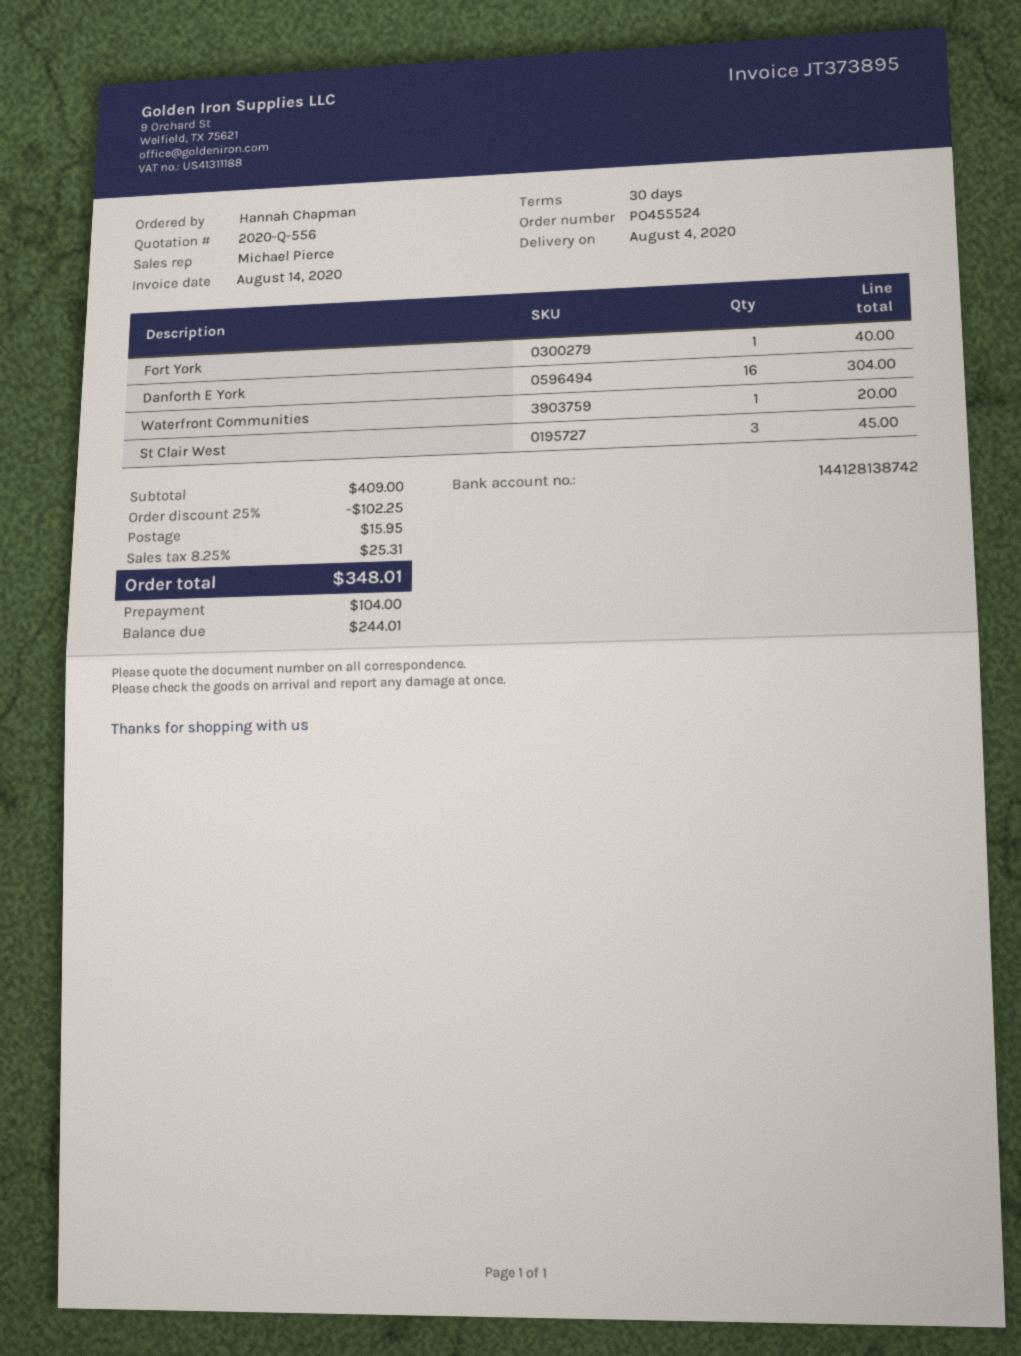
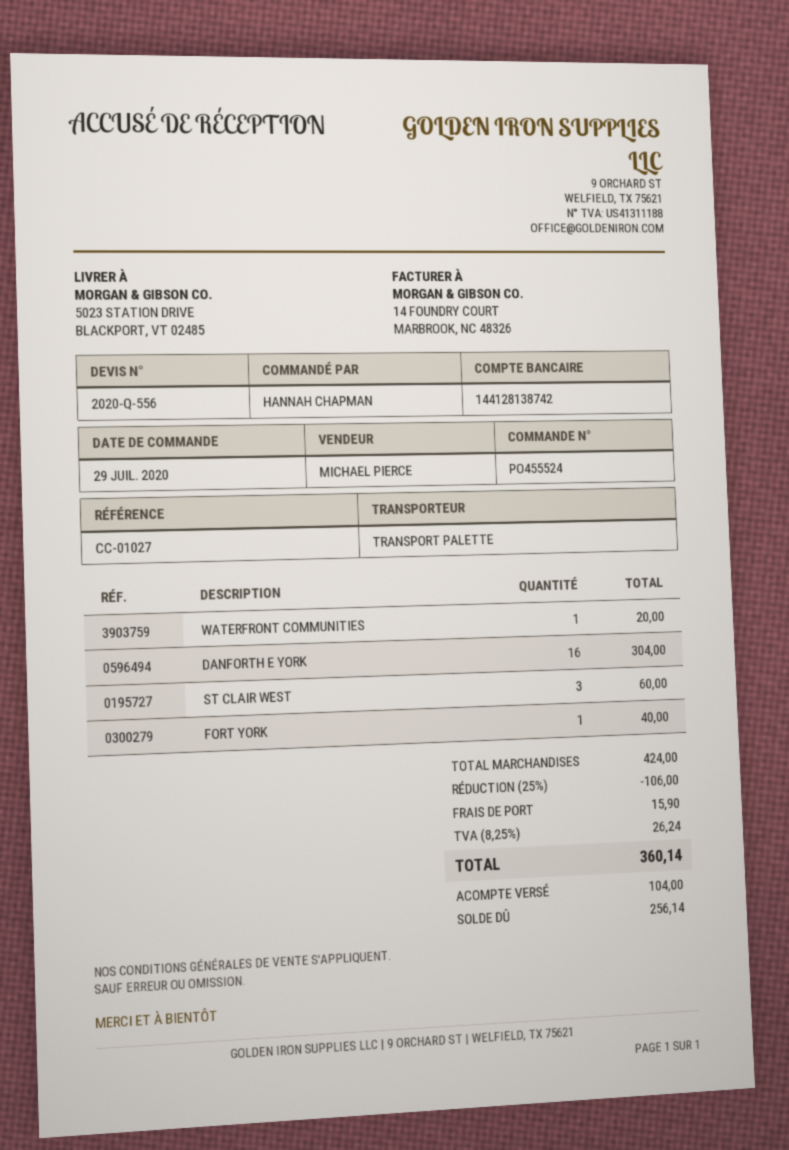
St Clair West: 3 for 45.00 -> 3 for 60.00
subtotal: 409.00 -> 424.00
discount: 25% = 102.25 -> 25% = 106.00
shipping: 15.95 -> 15.90
tax: 8.25% = 25.31 -> 8.25% = 26.24
total: 348.01 -> 360.14
balance: 244.01 -> 256.14

